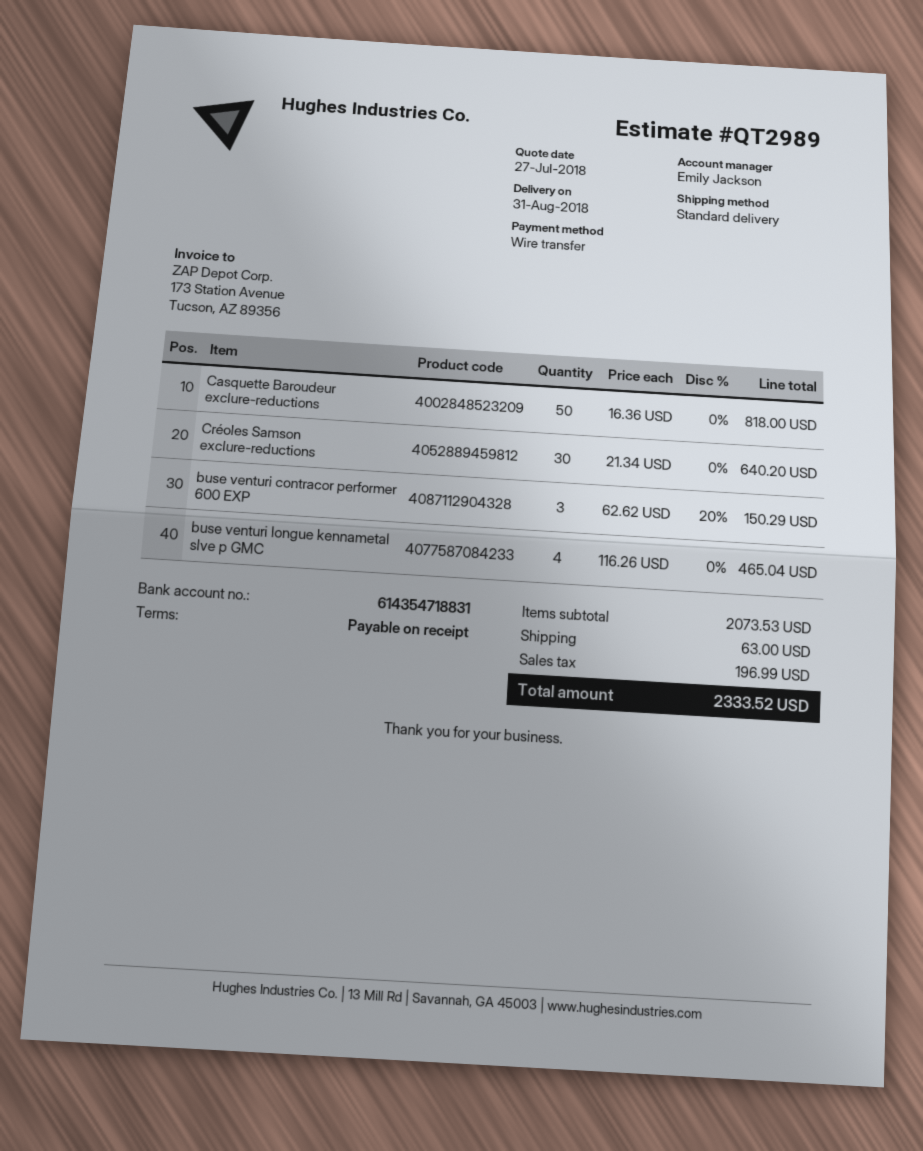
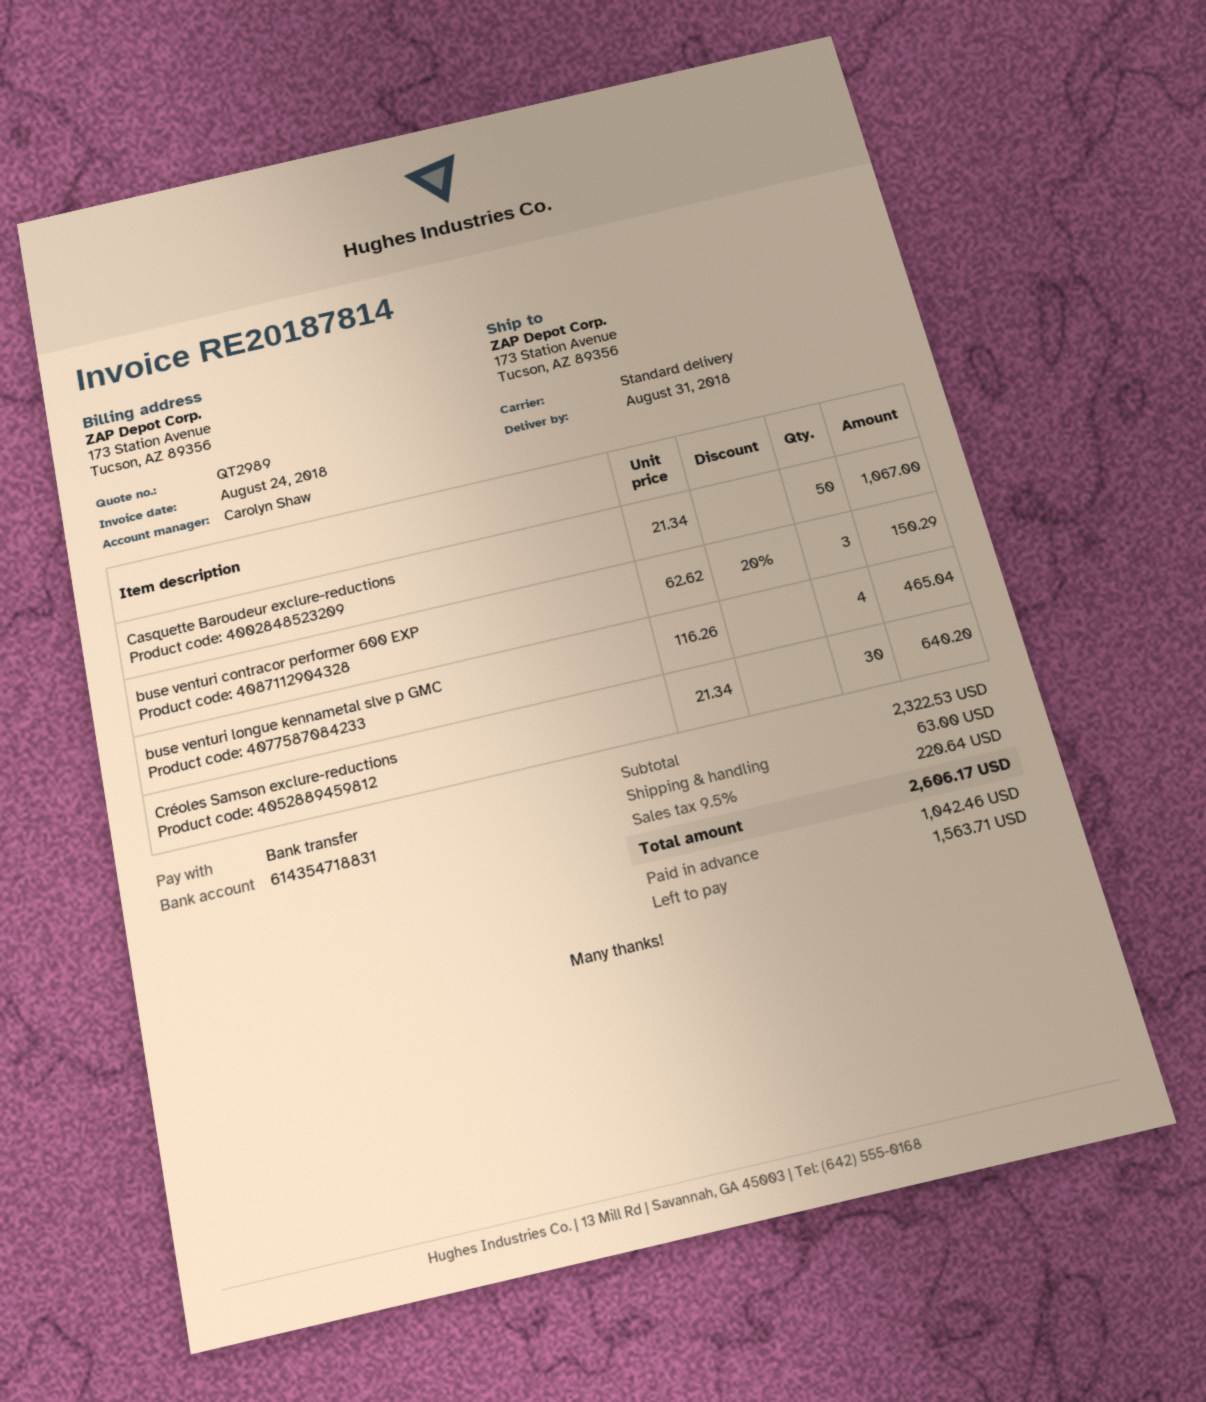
sales rep: Emily Jackson -> Carolyn Shaw
Casquette Baroudeur exclure-reductions: 50 x 16.36 = 818.00 -> 50 x 21.34 = 1067.00
subtotal: 2073.53 -> 2322.53
tax: 196.99 -> 220.64
total: 2333.52 -> 2606.17

